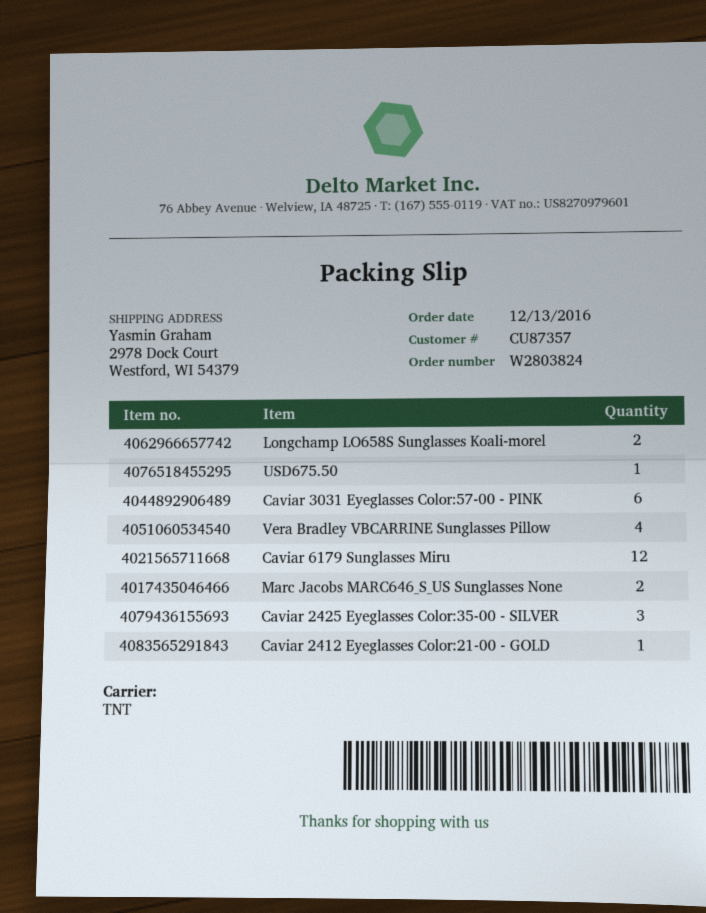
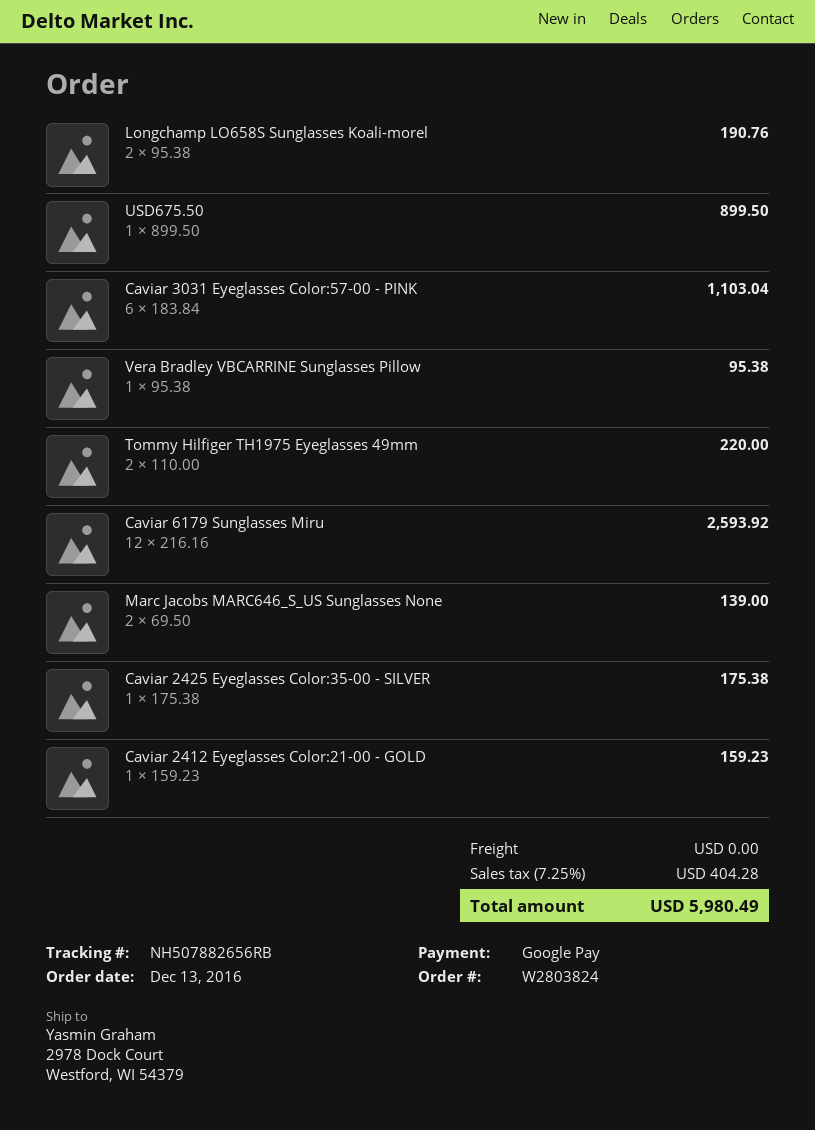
Vera Bradley VBCARRINE Sunglasses Pillow: 4 -> 1
Caviar 2425 Eyeglasses Color:35-00 - SILVER: 3 -> 1
Tommy Hilfiger TH1975 Eyeglasses 49mm: none -> 2

